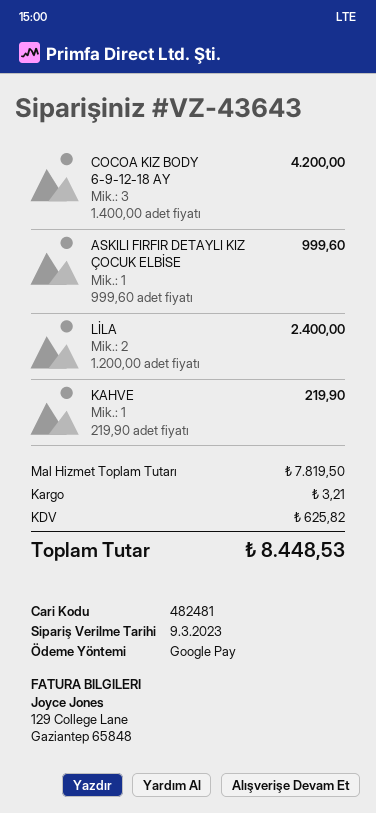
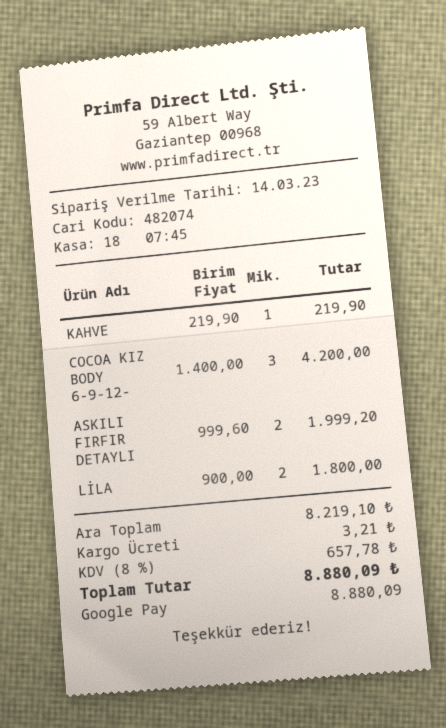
order date: 2023-03-09 -> 2023-03-14
customer number: 482481 -> 482074
ASKILI FIRFIR DETAYLI KIZ ÇOCUK ELBİSE: 1 x 999.60 = 999.60 -> 2 x 999.60 = 1999.20
LİLA: 2 x 1200.00 = 2400.00 -> 2 x 900.00 = 1800.00
subtotal: 7819.50 -> 8219.10
tax: 625.82 -> 657.78
total: 8448.53 -> 8880.09

